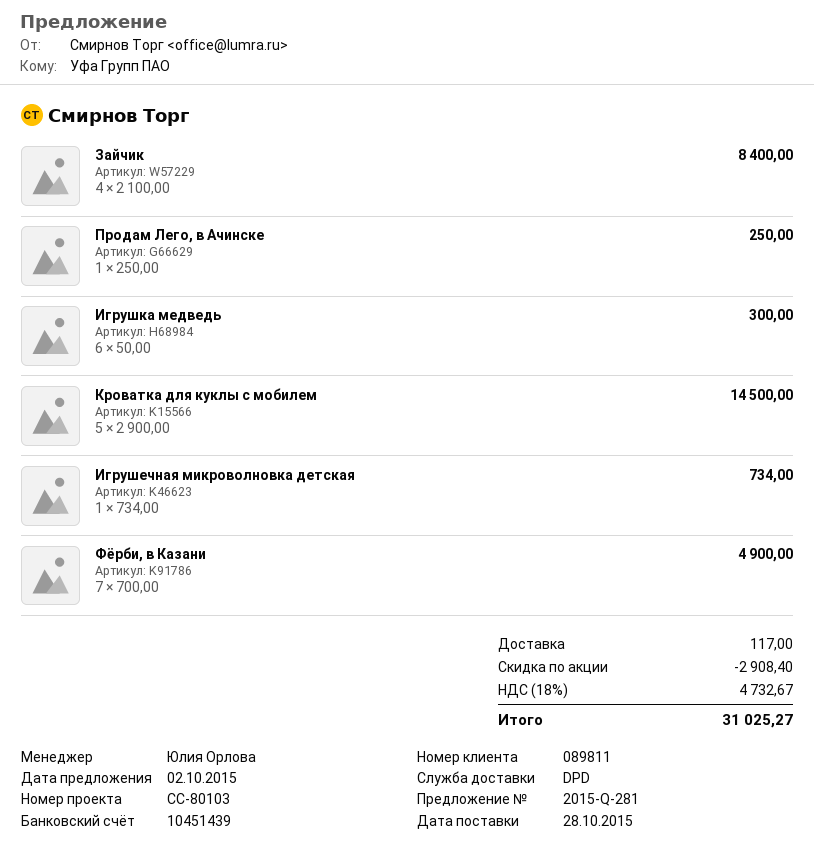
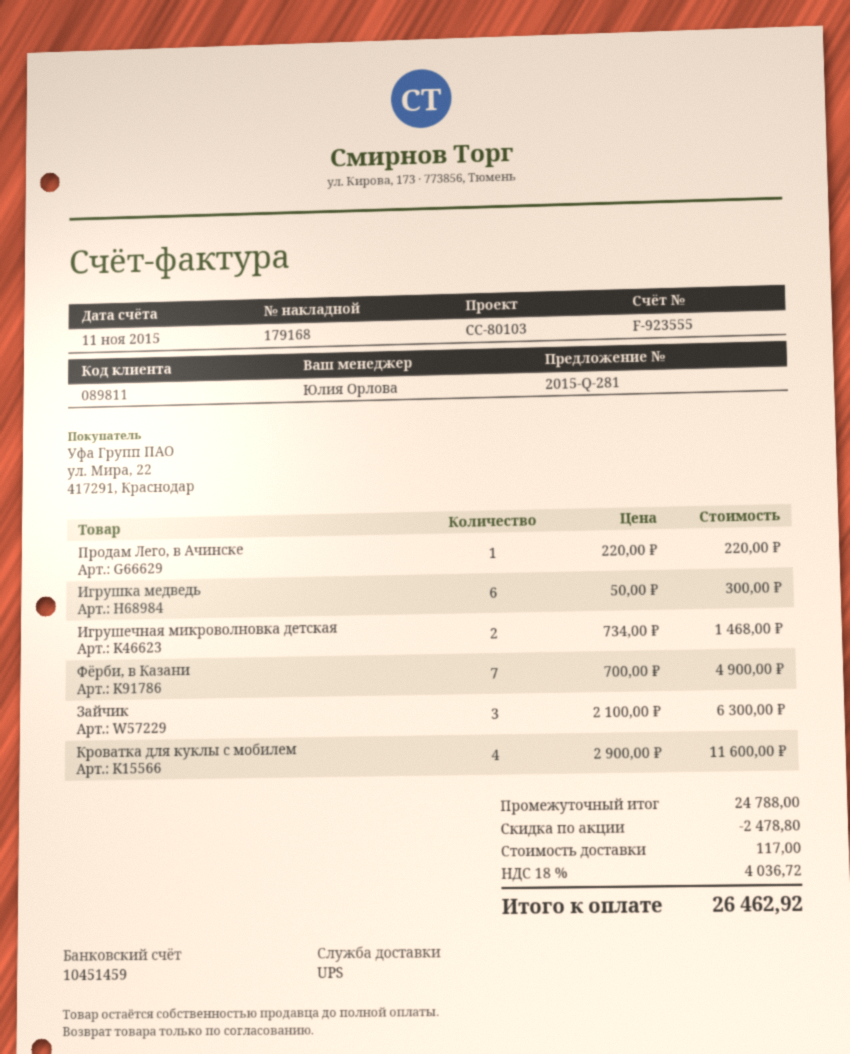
bank account: 10451439 -> 10451459
shipping method: DPD -> UPS
Зайчик: 4 x 2100.00 = 8400.00 -> 3 x 2100.00 = 6300.00
Продам Лего, в Ачинске: 1 x 250.00 = 250.00 -> 1 x 220.00 = 220.00
Кроватка для куклы с мобилем: 5 x 2900.00 = 14500.00 -> 4 x 2900.00 = 11600.00
Игрушечная микроволновка детская: 1 x 734.00 = 734.00 -> 2 x 734.00 = 1468.00
discount: 2908.40 -> 2478.80
tax: 18% = 4732.67 -> 18% = 4036.72
total: 31025.27 -> 26462.92

